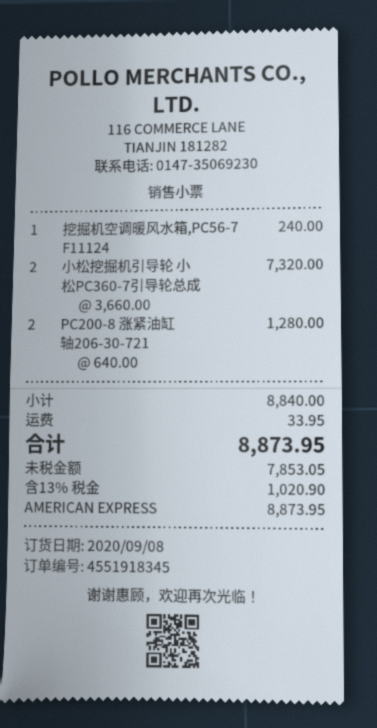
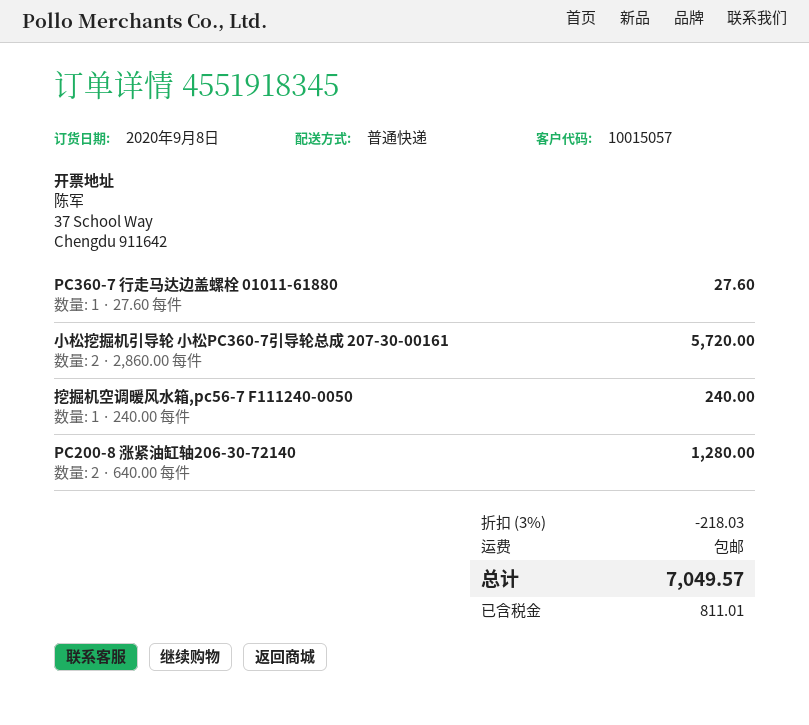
小松挖掘机引导轮 小松PC360-7引导轮总成: 2 x 3660.00 = 7320.00 -> 2 x 2860.00 = 5720.00
PC360-7 行走马达边盖螺栓 01011-61880: none -> 1 x 27.60 = 27.60
discount: none -> 3% = 218.03
shipping: 33.95 -> 0.00
tax: 1020.90 -> 811.01
total: 8873.95 -> 7049.57

